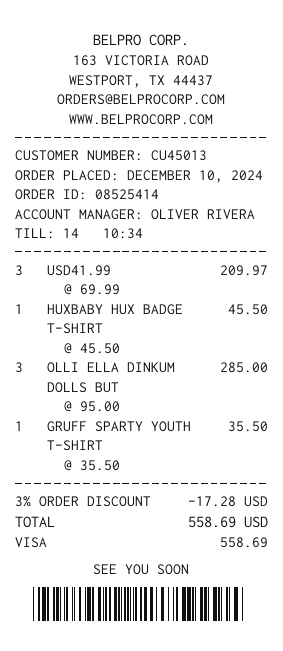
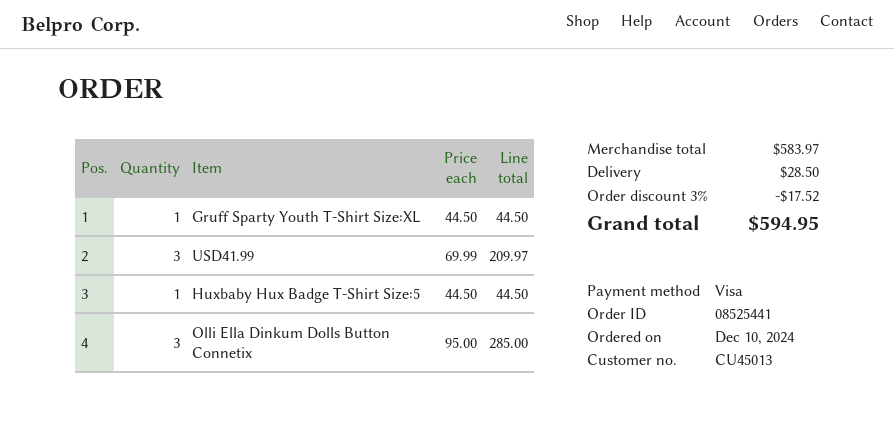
order number: 08525414 -> 08525441
HUXBABY HUX BADGE T-SHIRT: 1 x 45.50 = 45.50 -> 1 x 44.50 = 44.50
GRUFF SPARTY YOUTH T-SHIRT: 1 x 35.50 = 35.50 -> 1 x 44.50 = 44.50
discount: 3% = 17.28 -> 3% = 17.52
shipping: none -> 28.50
total: 558.69 -> 594.95

